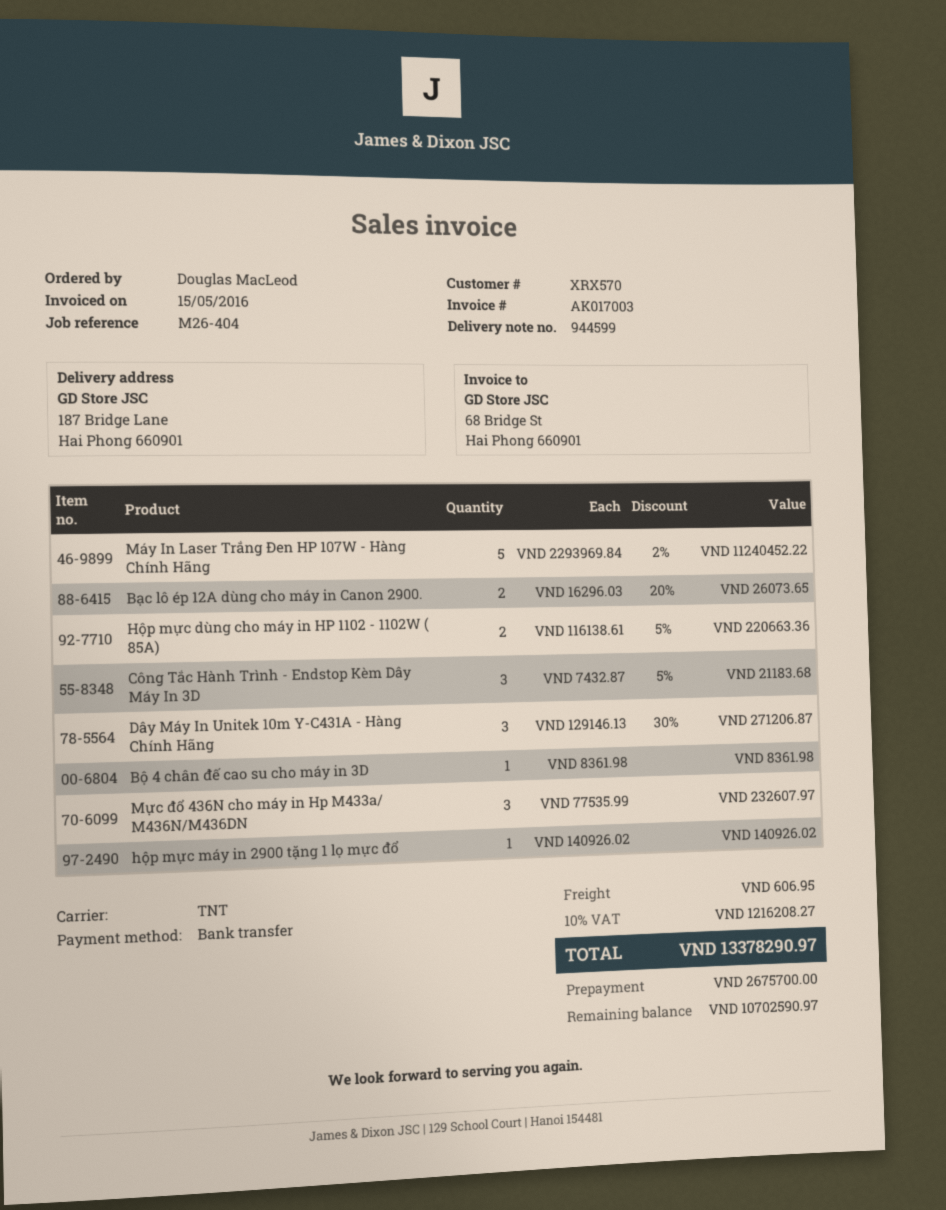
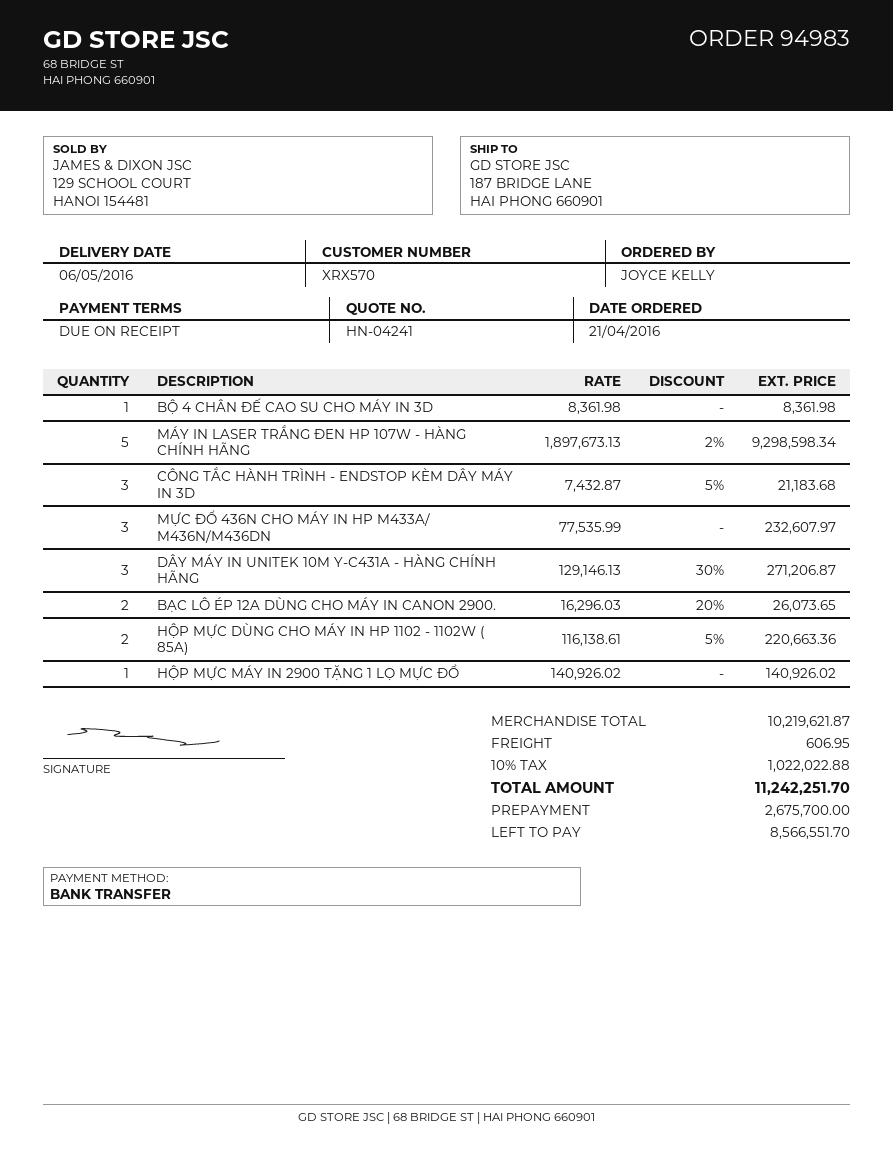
ordered by: Douglas MacLeod -> JOYCE KELLY
Máy In Laser Trắng Đen HP 107W - Hàng Chính Hãng: 5 x 2293969.84 - 2% = 11240452.22 -> 5 x 1897673.13 - 2% = 9298598.34
tax: 10% = 1216208.27 -> 10% = 1022022.88
total: 13378290.97 -> 11242251.70
balance: 10702590.97 -> 8566551.70

